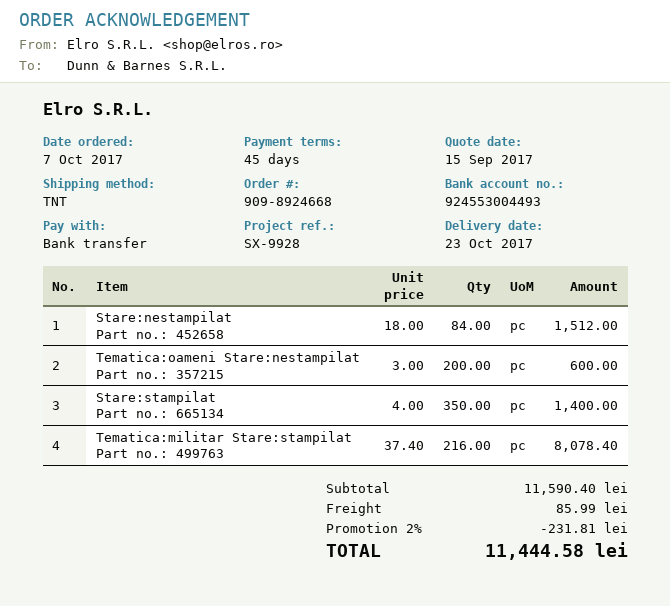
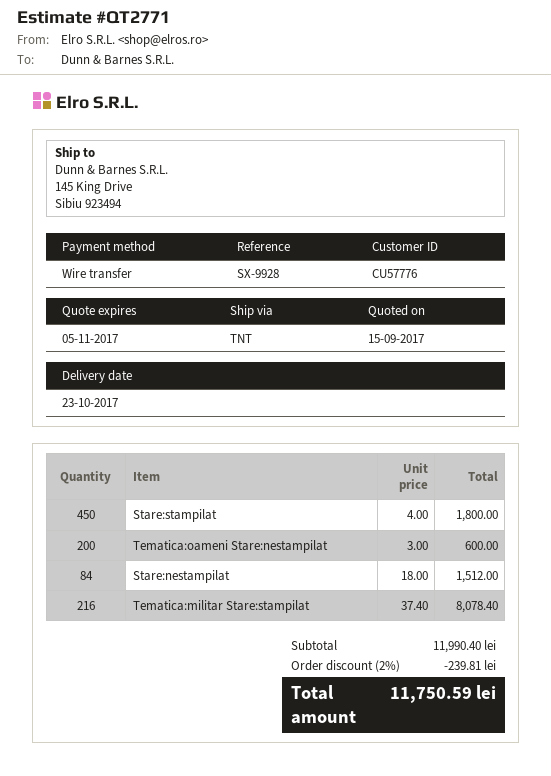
Stare:stampilat: 350 x 4.00 = 1400.00 -> 450 x 4.00 = 1800.00
subtotal: 11590.40 -> 11990.40
discount: 2% = 231.81 -> 2% = 239.81
shipping: 85.99 -> none
total: 11444.58 -> 11750.59

